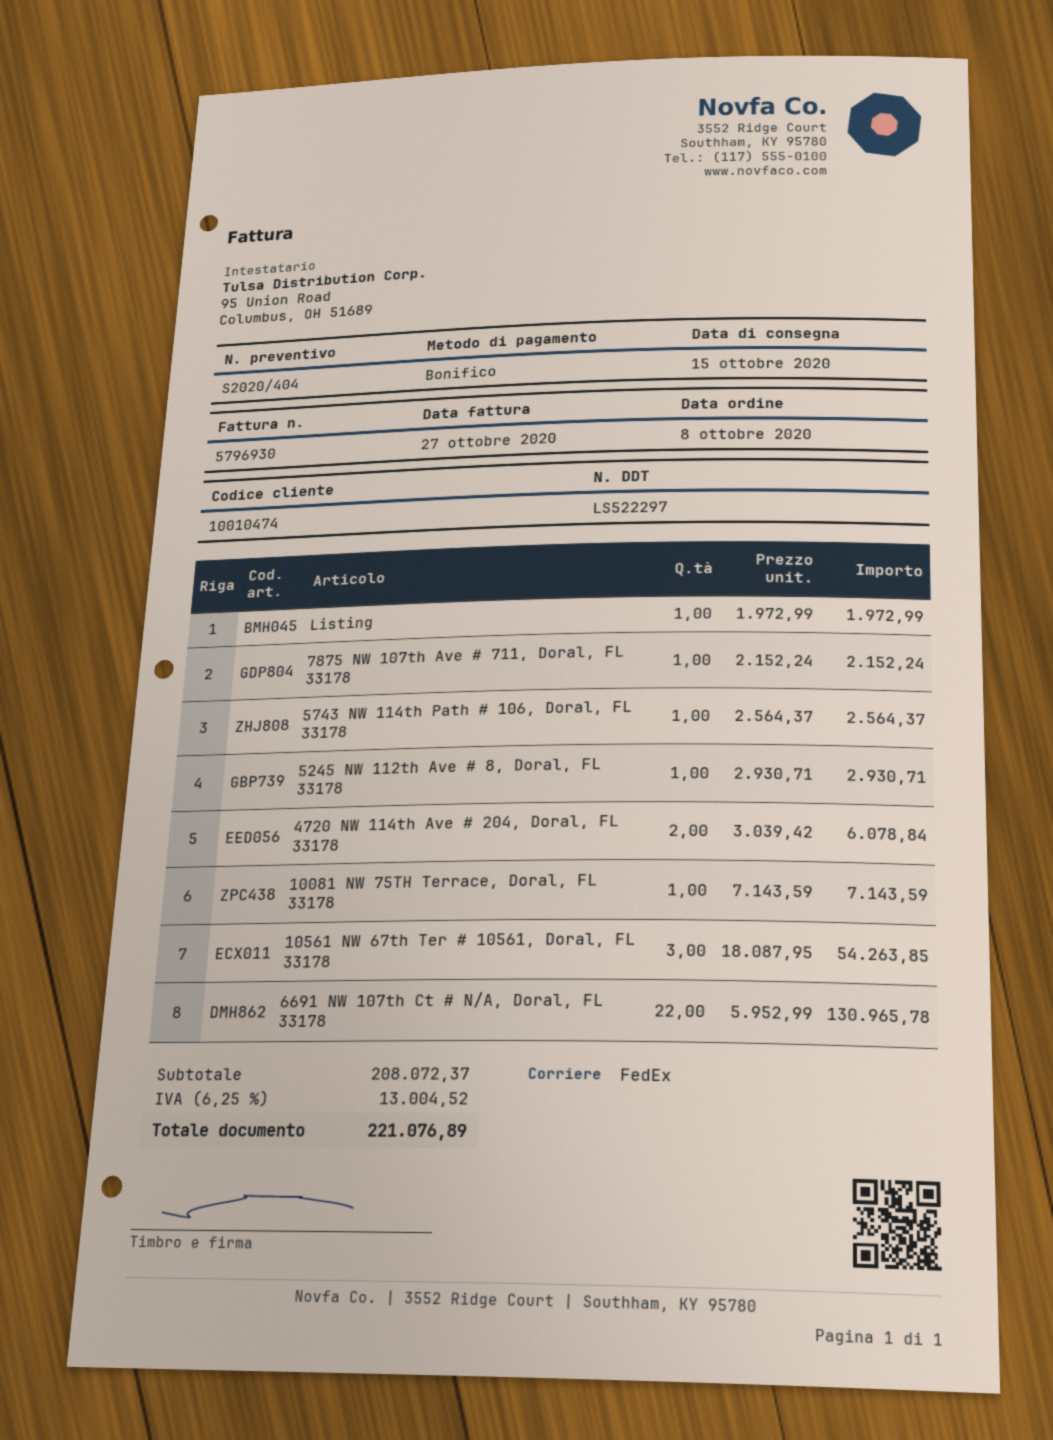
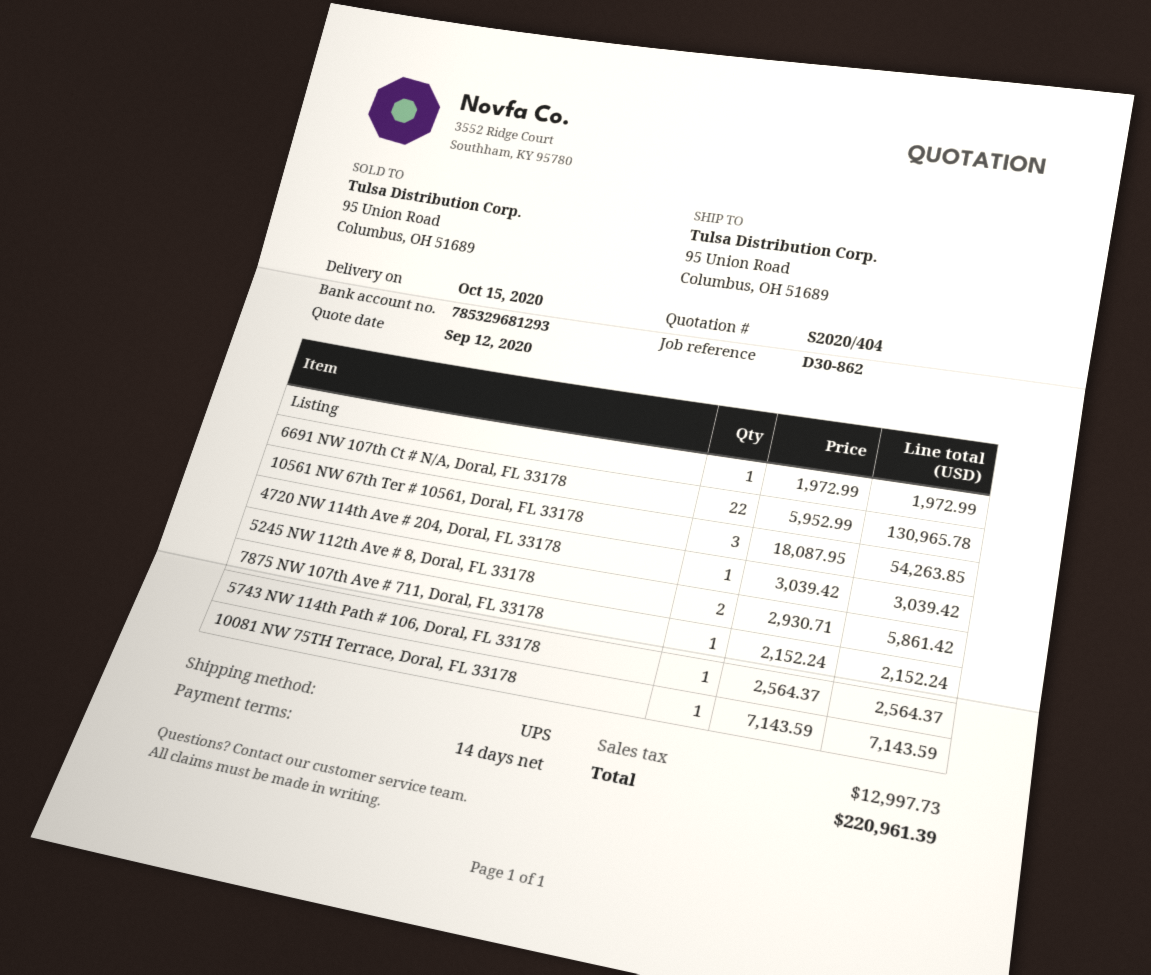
shipping method: FedEx -> UPS
5245 NW 112th Ave # 8, Doral, FL 33178: 1 x 2930.71 = 2930.71 -> 2 x 2930.71 = 5861.42
4720 NW 114th Ave # 204, Doral, FL 33178: 2 x 3039.42 = 6078.84 -> 1 x 3039.42 = 3039.42
tax: 13004.52 -> 12997.73
total: 221076.89 -> 220961.39

